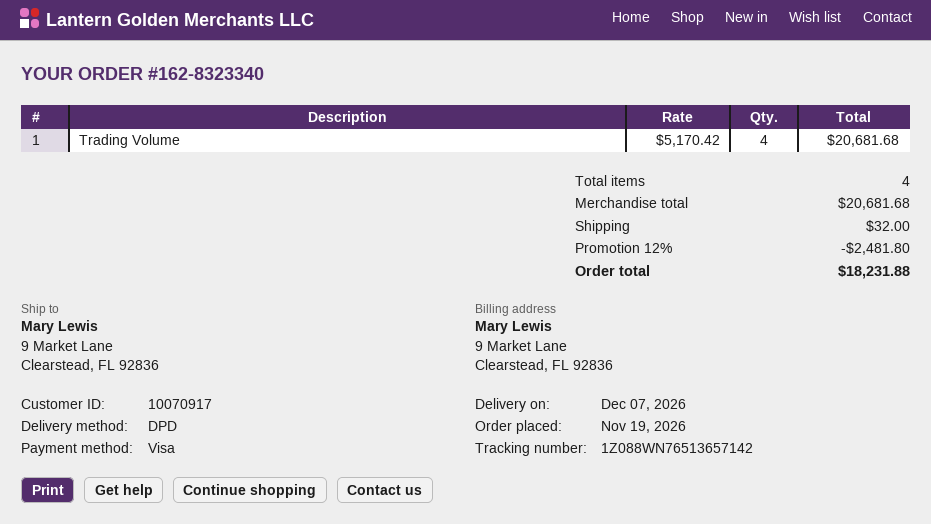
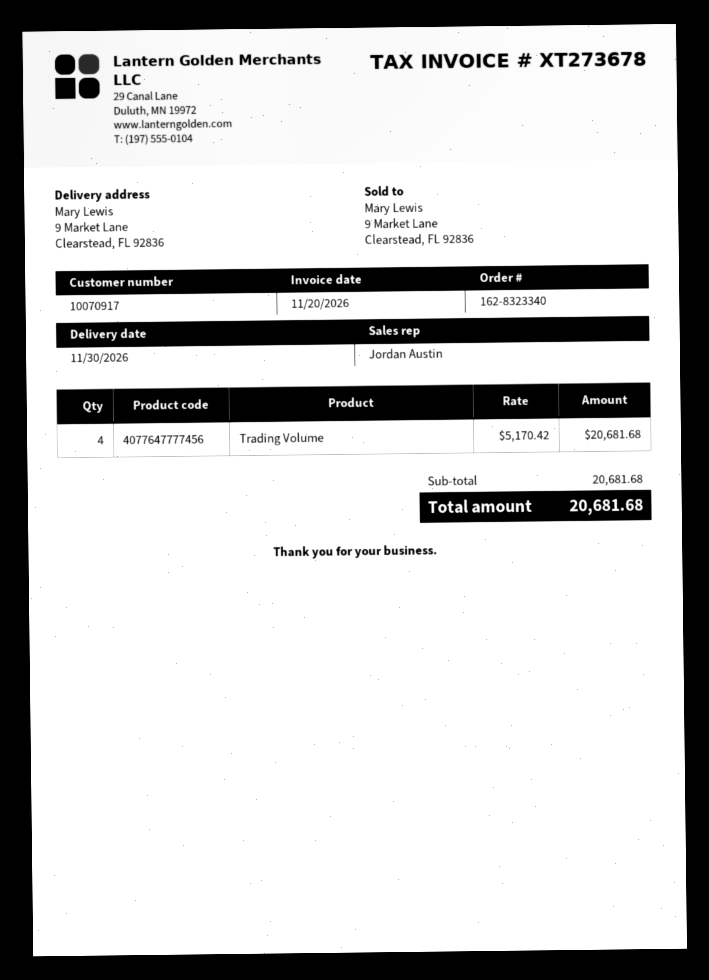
delivery date: 2026-12-07 -> 2026-11-30
discount: 12% = 2481.80 -> none
shipping: 32.00 -> none
total: 18231.88 -> 20681.68

